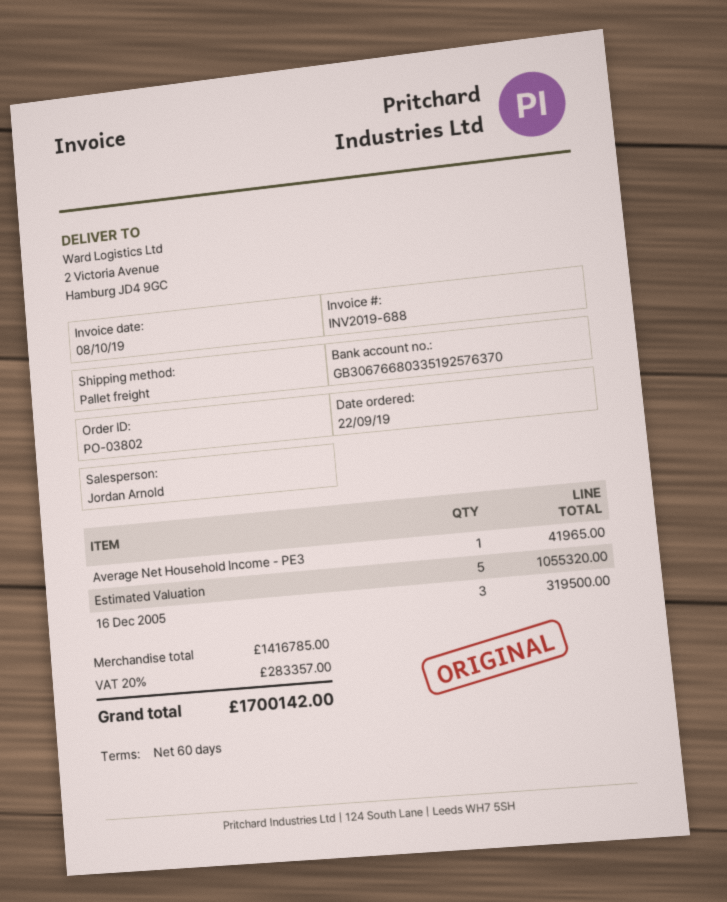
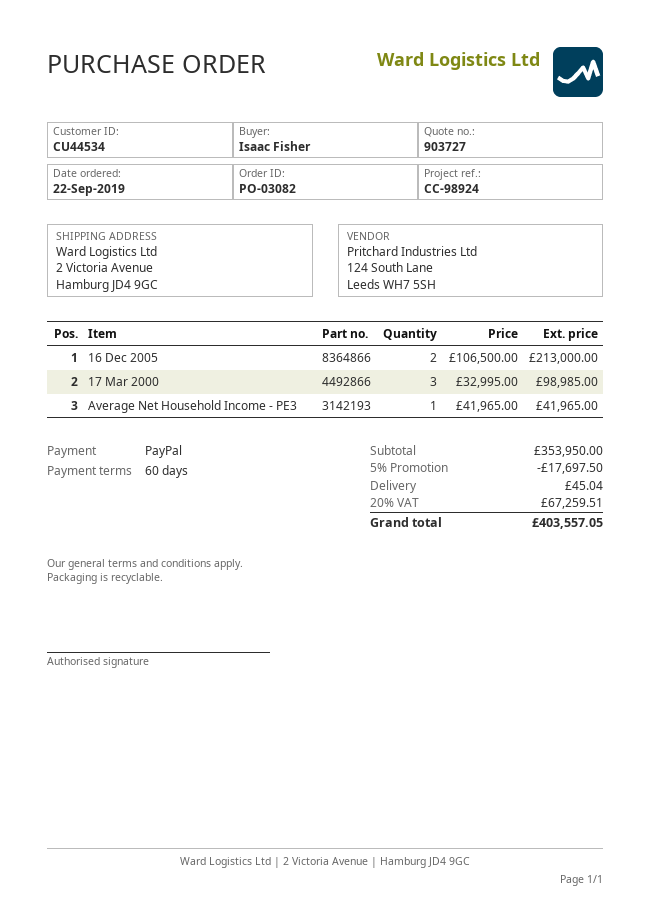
order number: PO-03802 -> PO-03082
Estimated Valuation: 5 for 1055320.00 -> none
16 Dec 2005: 3 for 319500.00 -> 2 for 213000.00
17 Mar 2000: none -> 3 for 98985.00
subtotal: 1416785.00 -> 353950.00
discount: none -> 5% = 17697.50
shipping: none -> 45.04
tax: 20% = 283357.00 -> 20% = 67259.51
total: 1700142.00 -> 403557.05

